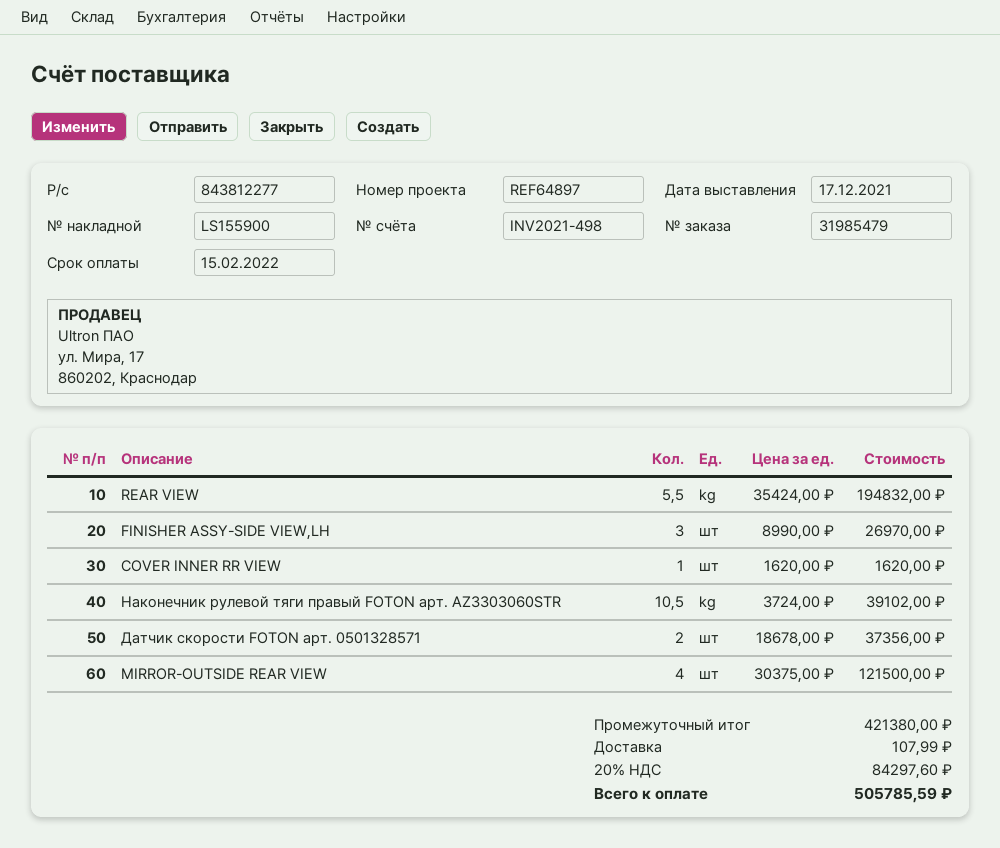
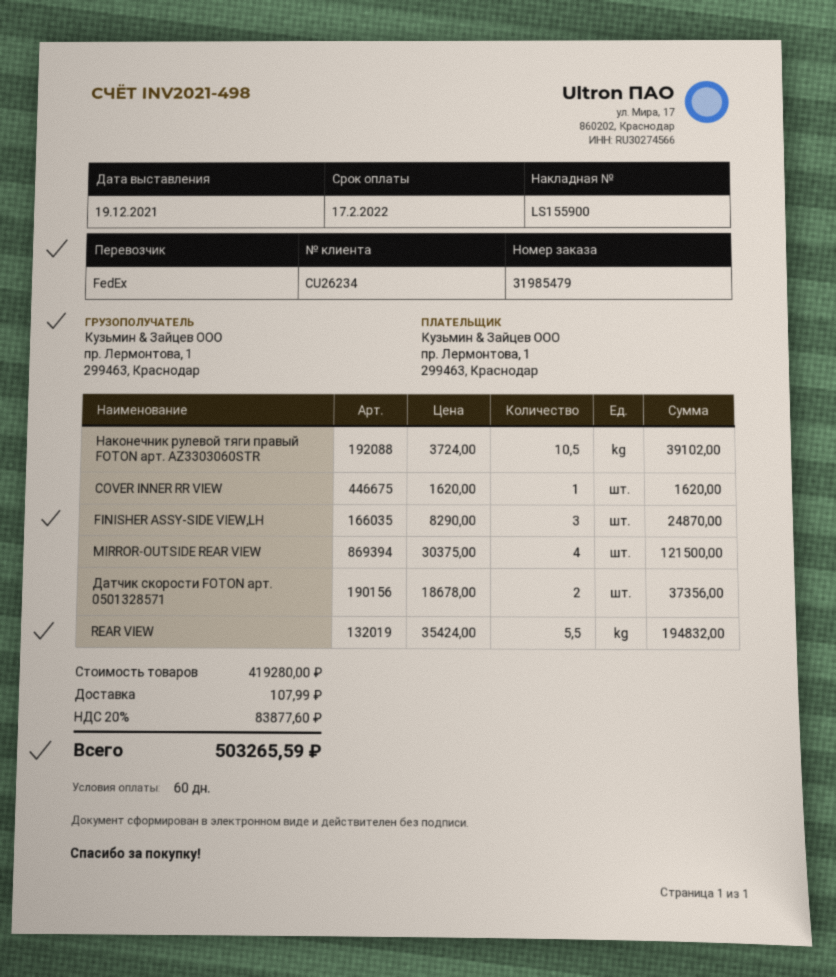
invoice date: 2021-12-17 -> 2021-12-19
due date: 2022-02-15 -> 2022-02-17
FINISHER ASSY-SIDE VIEW,LH: 3 x 8990.00 = 26970.00 -> 3 x 8290.00 = 24870.00
subtotal: 421380.00 -> 419280.00
tax: 20% = 84297.60 -> 20% = 83877.60
total: 505785.59 -> 503265.59

